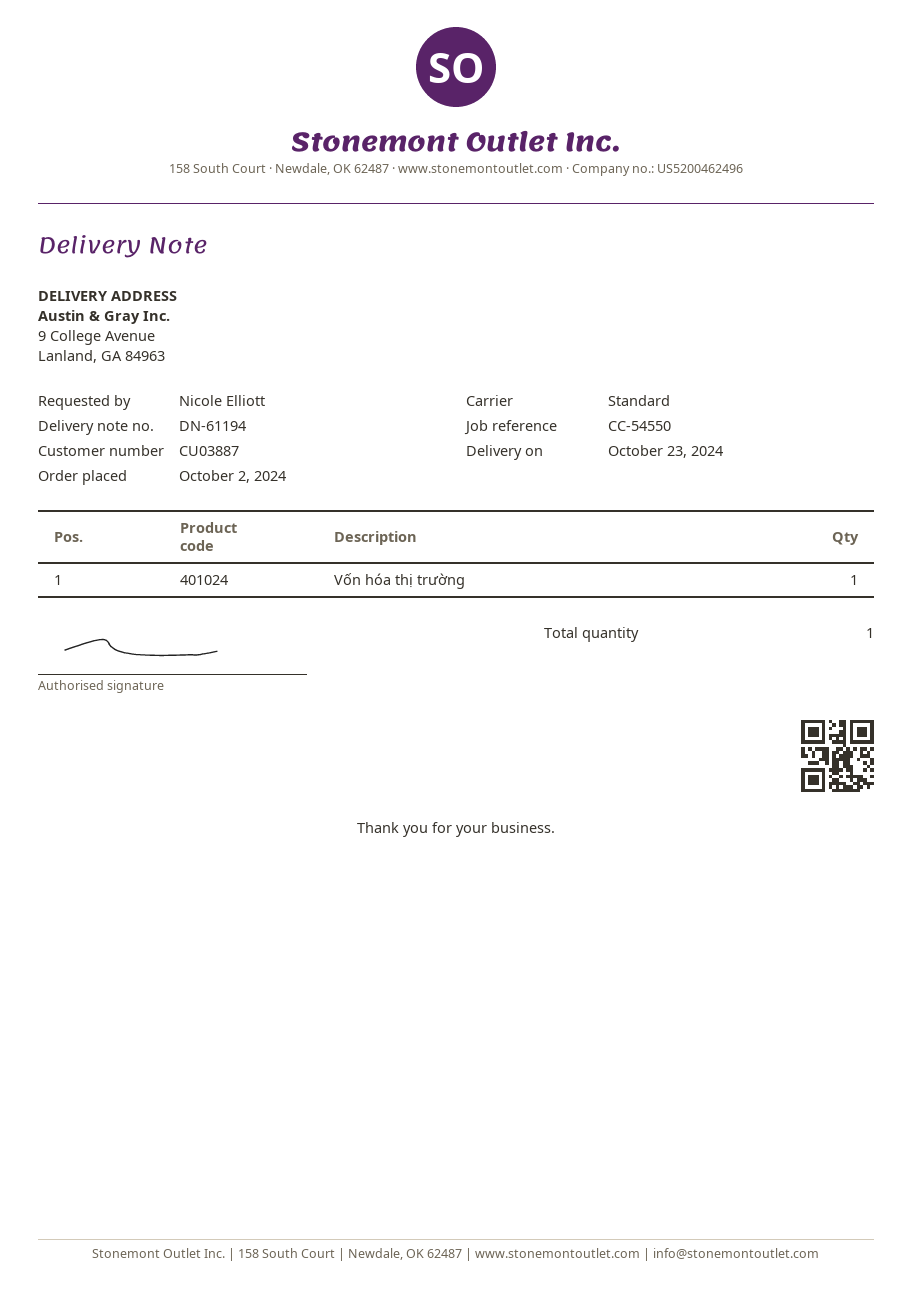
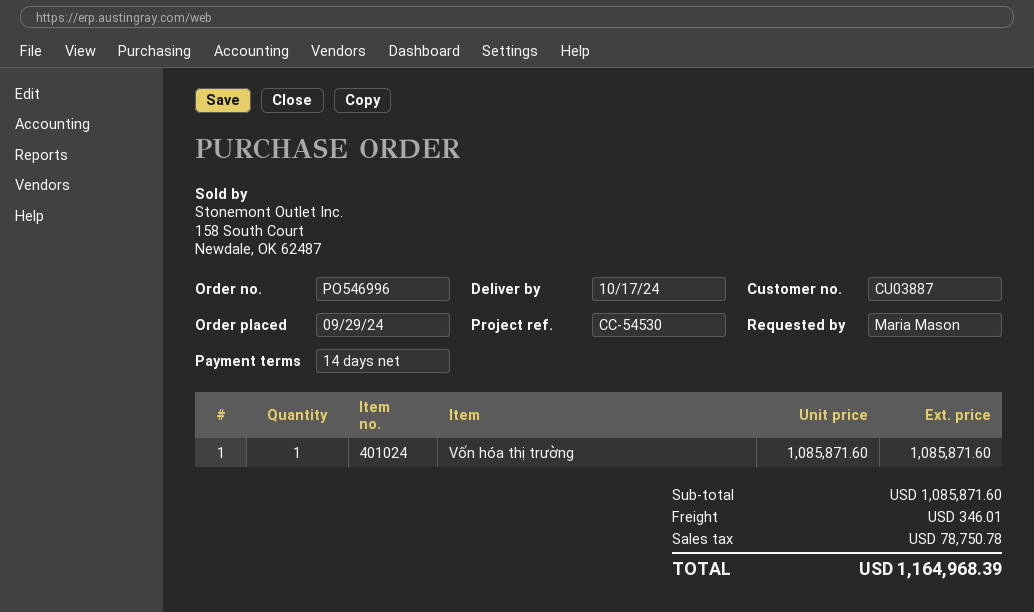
order date: 2024-10-02 -> 2024-09-29
delivery date: 2024-10-23 -> 2024-10-17
reference: CC-54550 -> CC-54530
ordered by: Nicole Elliott -> Maria Mason

